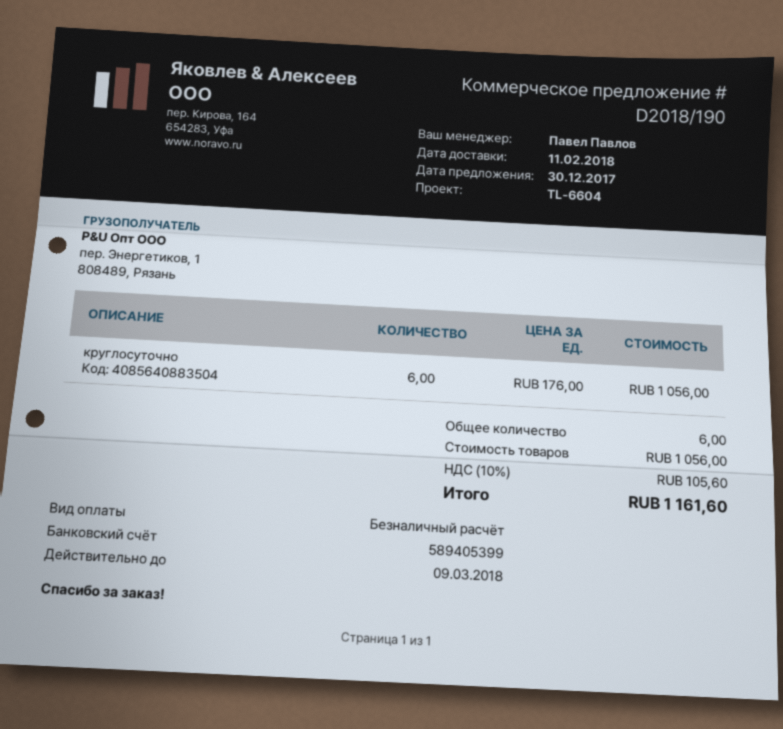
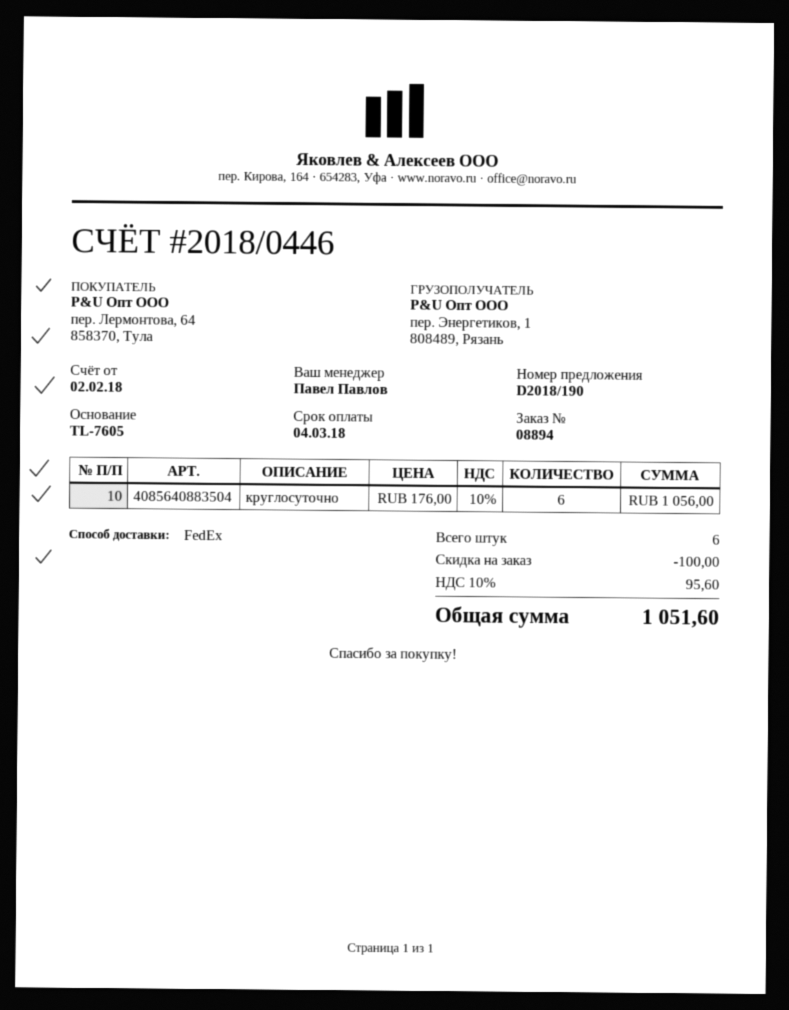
reference: TL-6604 -> TL-7605
discount: none -> 100.00
tax: 10% = 105.60 -> 10% = 95.60
total: 1161.60 -> 1051.60

